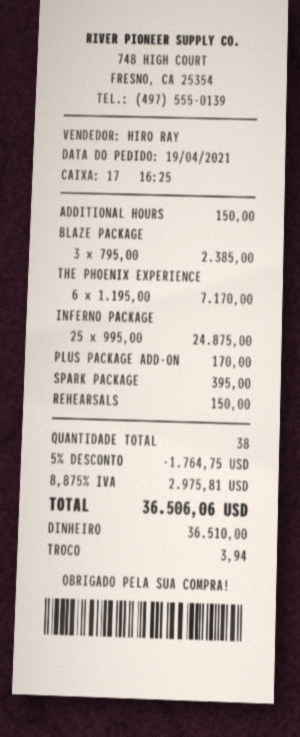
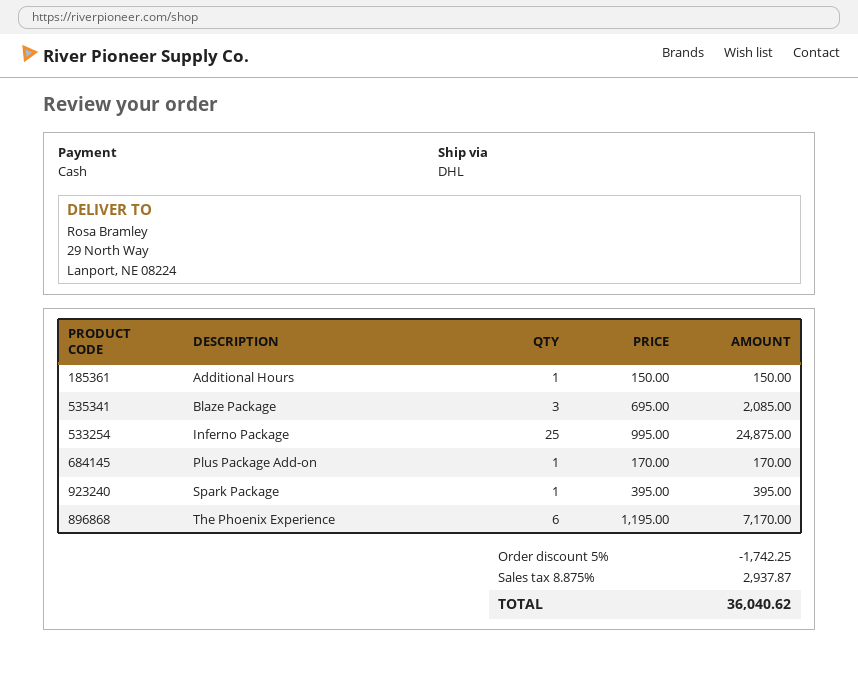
BLAZE PACKAGE: 3 x 795.00 = 2385.00 -> 3 x 695.00 = 2085.00
REHEARSALS: 1 x 150.00 = 150.00 -> none
discount: 5% = 1764.75 -> 5% = 1742.25
tax: 8.875% = 2975.81 -> 8.875% = 2937.87
total: 36506.06 -> 36040.62

